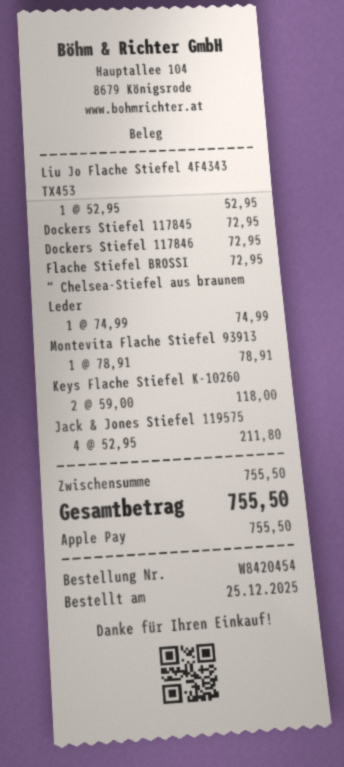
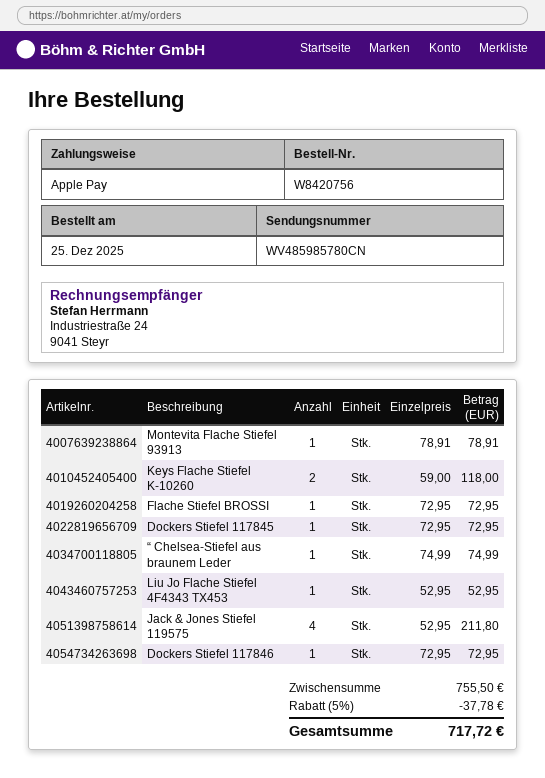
order number: W8420454 -> W8420756
discount: none -> 5% = 37.78
total: 755.50 -> 717.72

